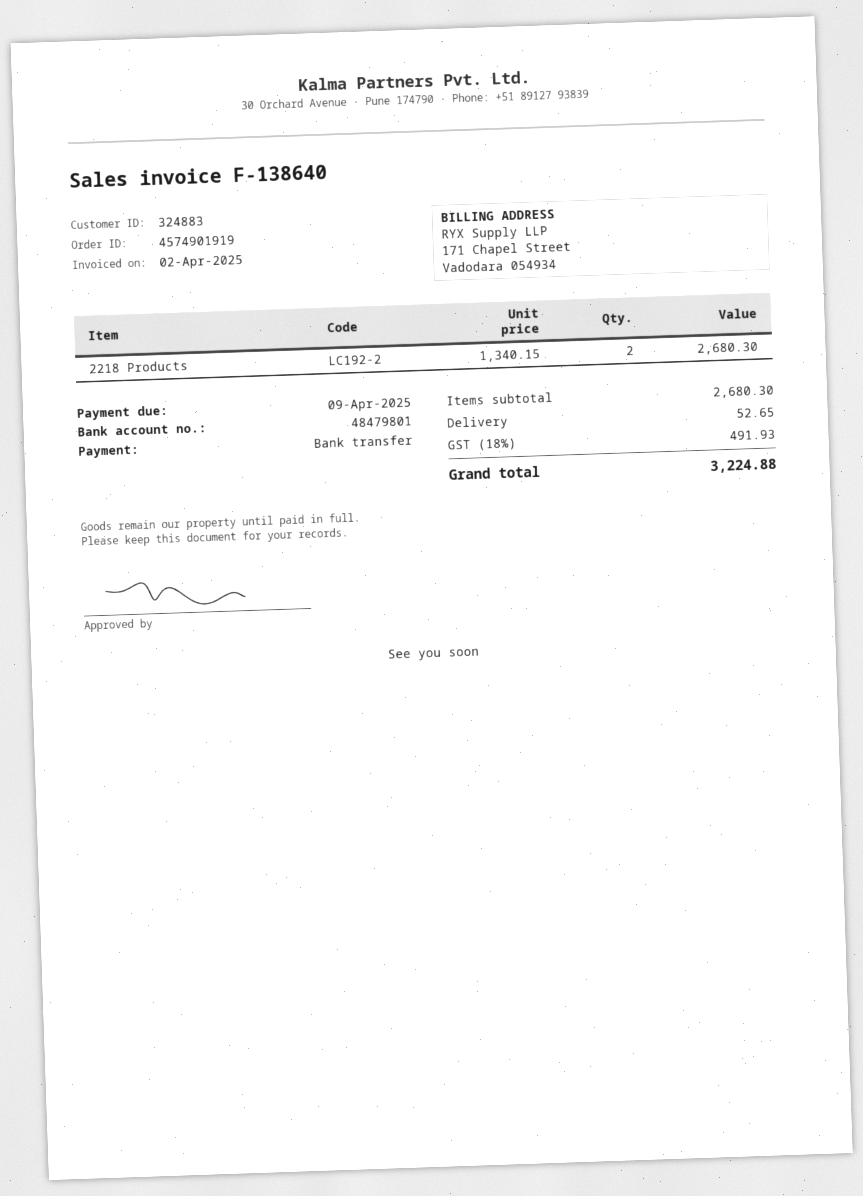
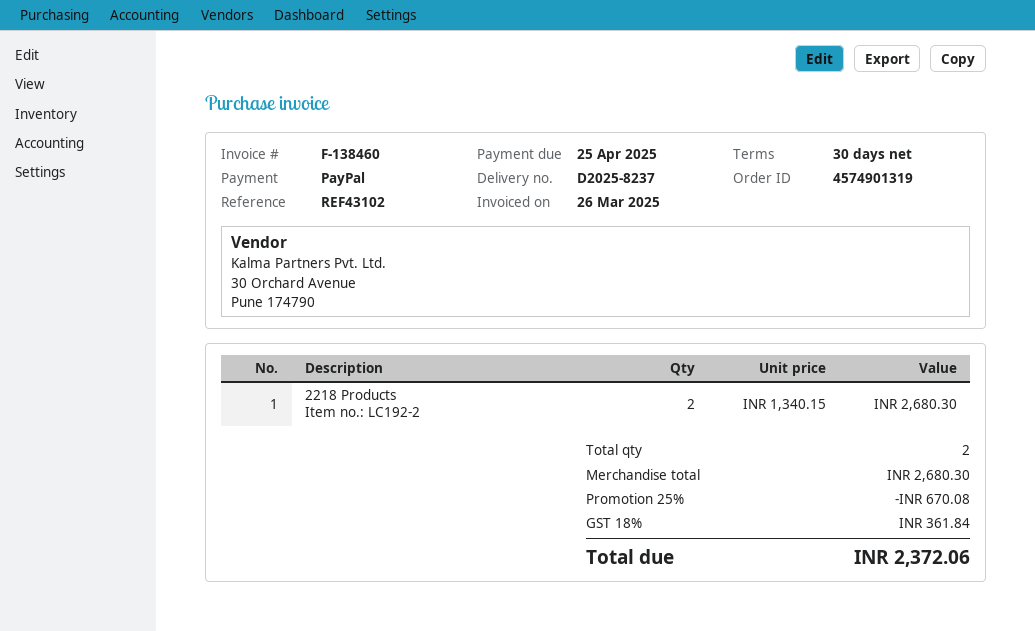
order number: 4574901919 -> 4574901319
invoice number: F-138640 -> F-138460
invoice date: 2025-04-02 -> 2025-03-26
due date: 2025-04-09 -> 2025-04-25
payment method: bank transfer -> PayPal
discount: none -> 25% = 670.08
shipping: 52.65 -> none
tax: 18% = 491.93 -> 18% = 361.84
total: 3224.88 -> 2372.06

